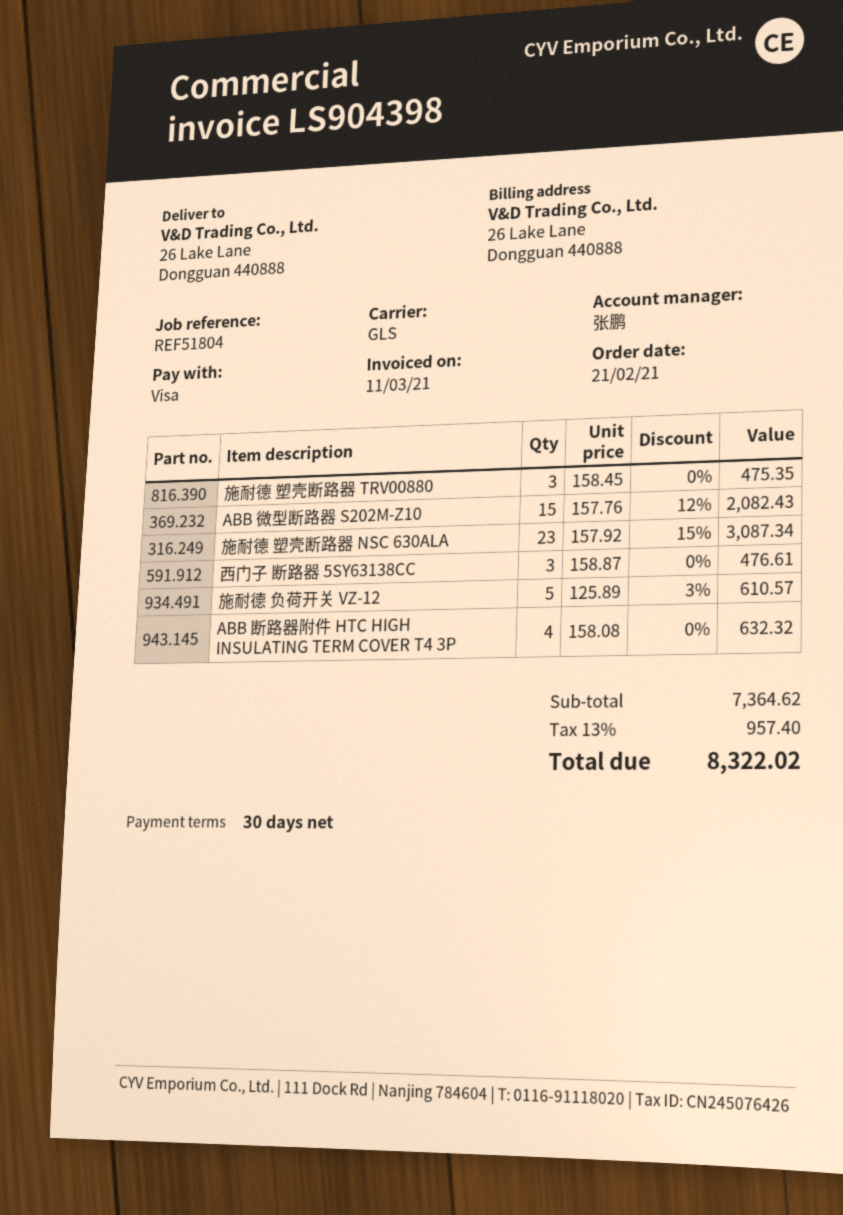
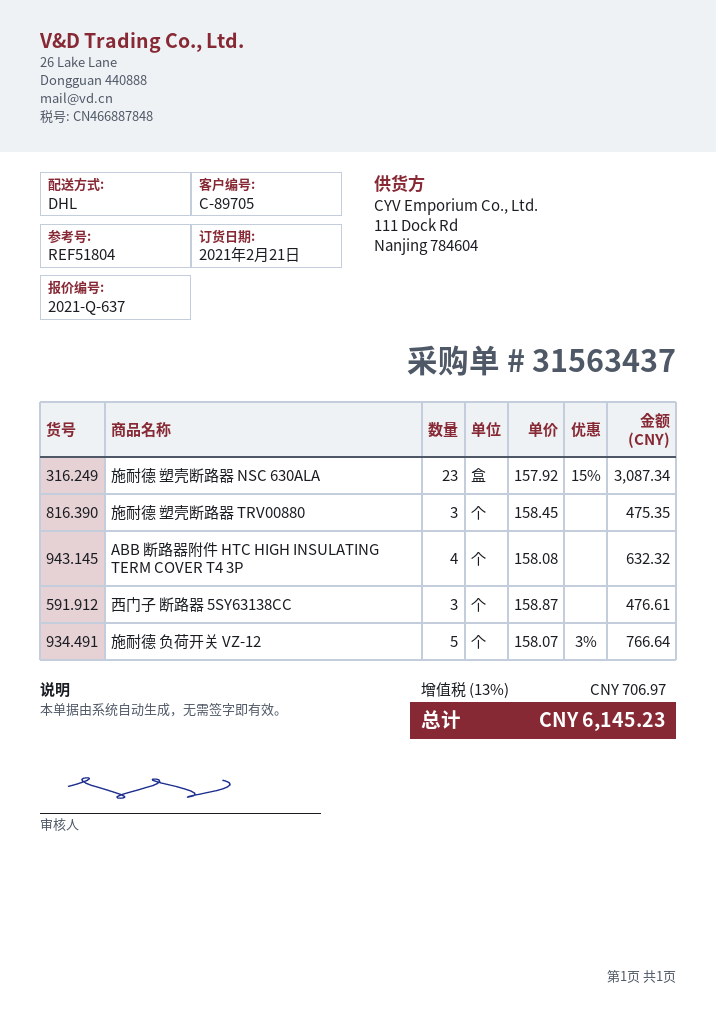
shipping method: GLS -> DHL
ABB 微型断路器 S202M-Z10: 15 x 157.76 - 12% = 2082.43 -> none
施耐德 负荷开关 VZ-12: 5 x 125.89 - 3% = 610.57 -> 5 x 158.07 - 3% = 766.64
tax: 13% = 957.40 -> 13% = 706.97
total: 8322.02 -> 6145.23

